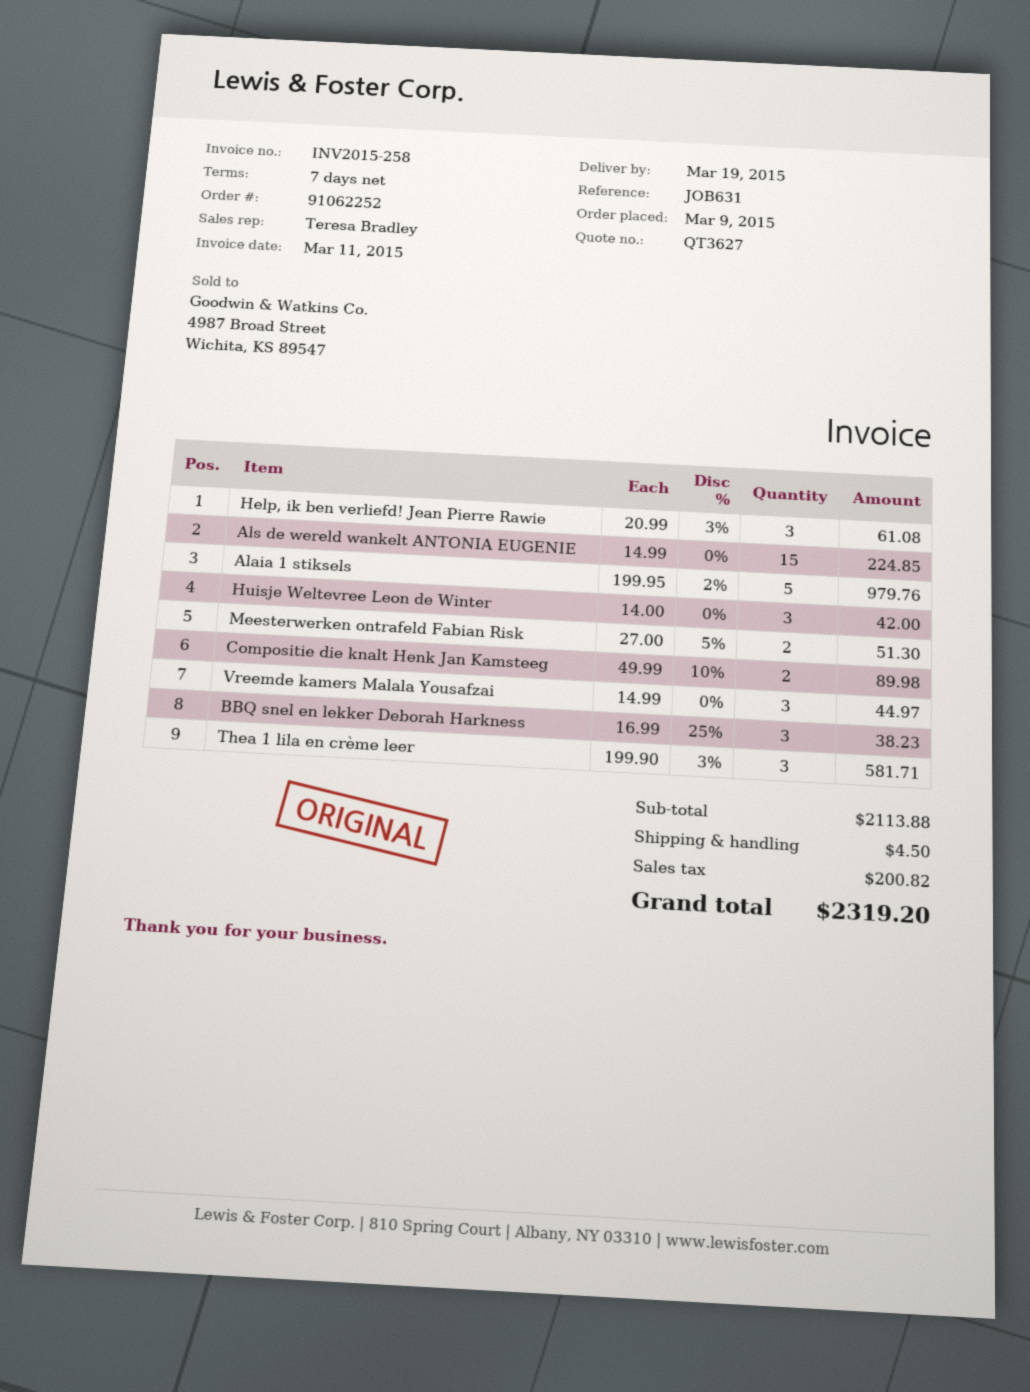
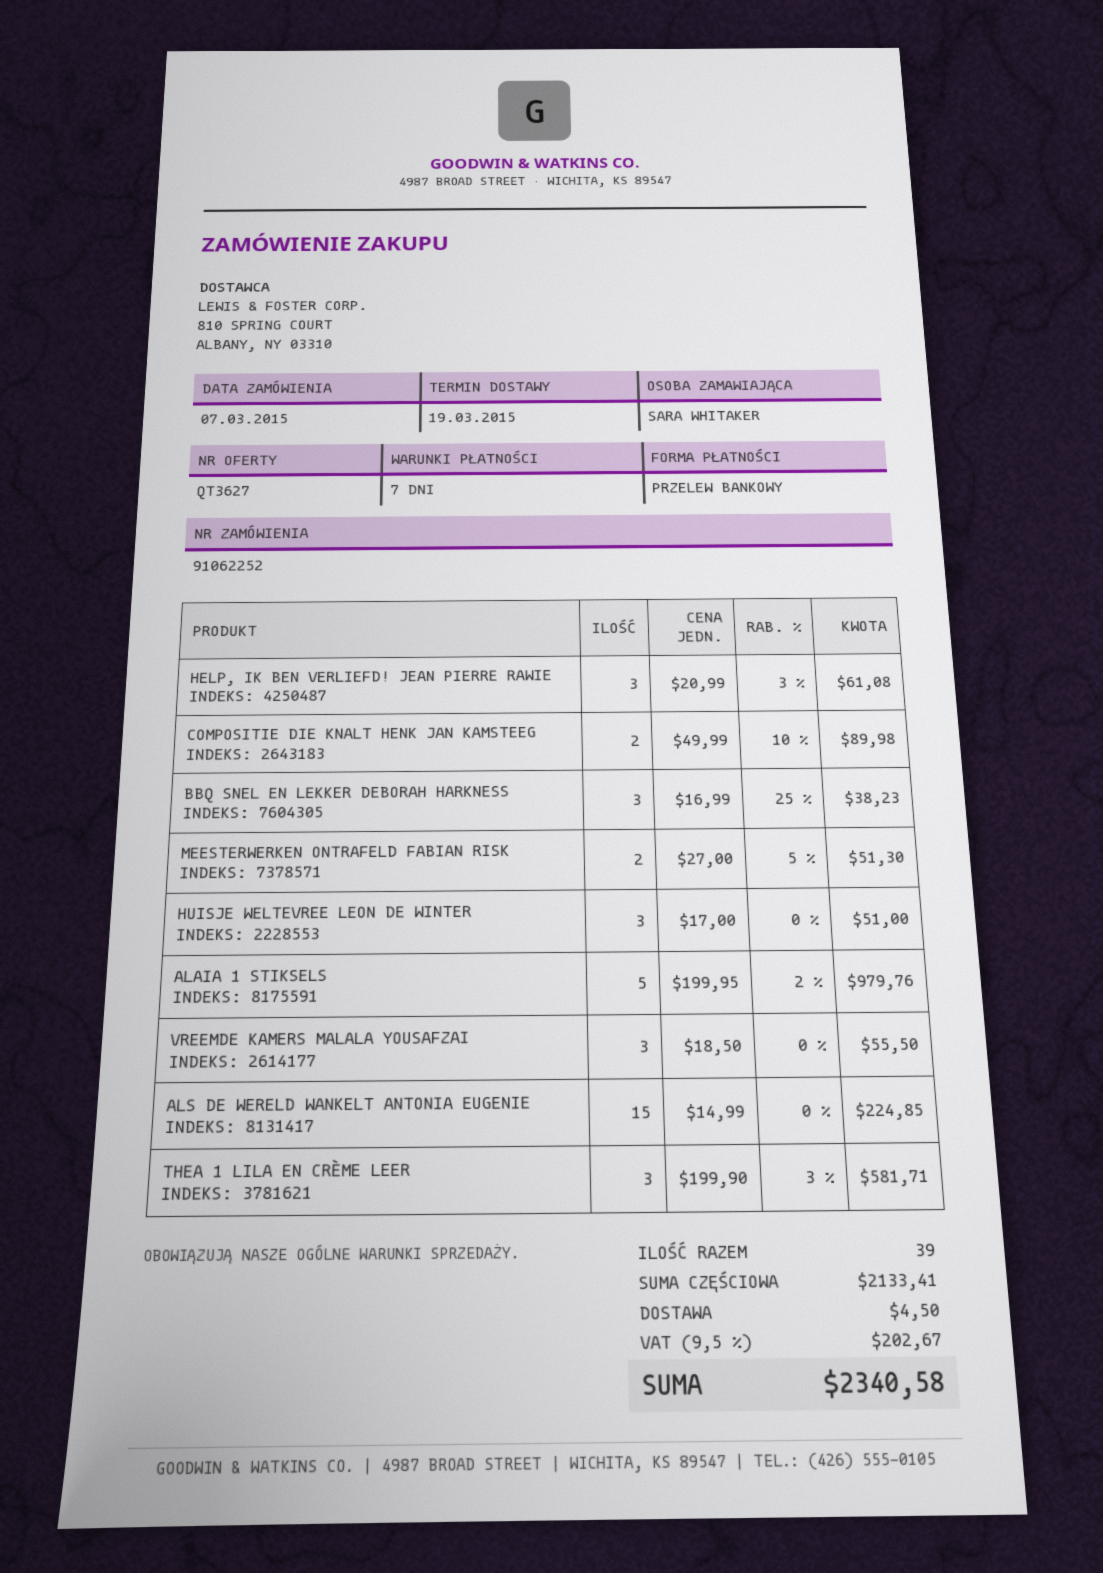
order date: 2015-03-09 -> 2015-03-07
Huisje Weltevree Leon de Winter: 3 x 14.00 = 42.00 -> 3 x 17.00 = 51.00
Vreemde kamers Malala Yousafzai: 3 x 14.99 = 44.97 -> 3 x 18.50 = 55.50
subtotal: 2113.88 -> 2133.41
tax: 200.82 -> 202.67
total: 2319.20 -> 2340.58

